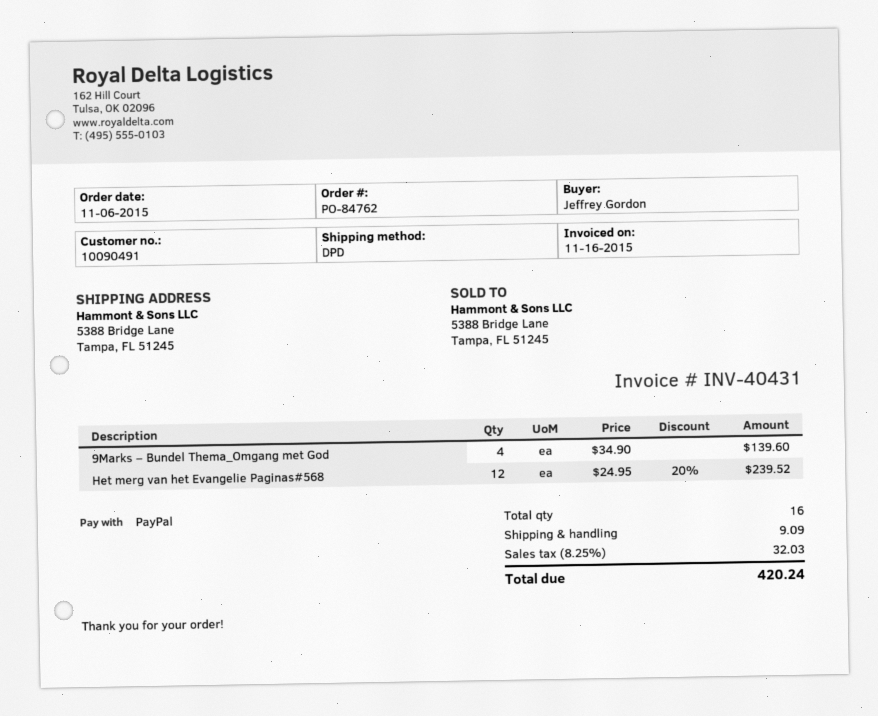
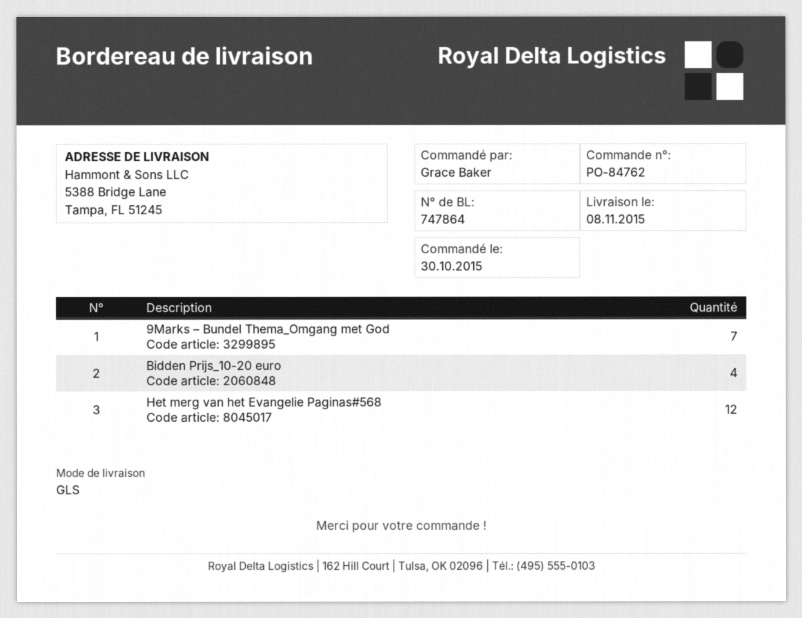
order date: 2015-11-06 -> 2015-10-30
ordered by: Jeffrey Gordon -> Grace Baker
shipping method: DPD -> GLS
9Marks – Bundel Thema_Omgang met God: 4 -> 7
Bidden Prijs_10-20 euro: none -> 4

